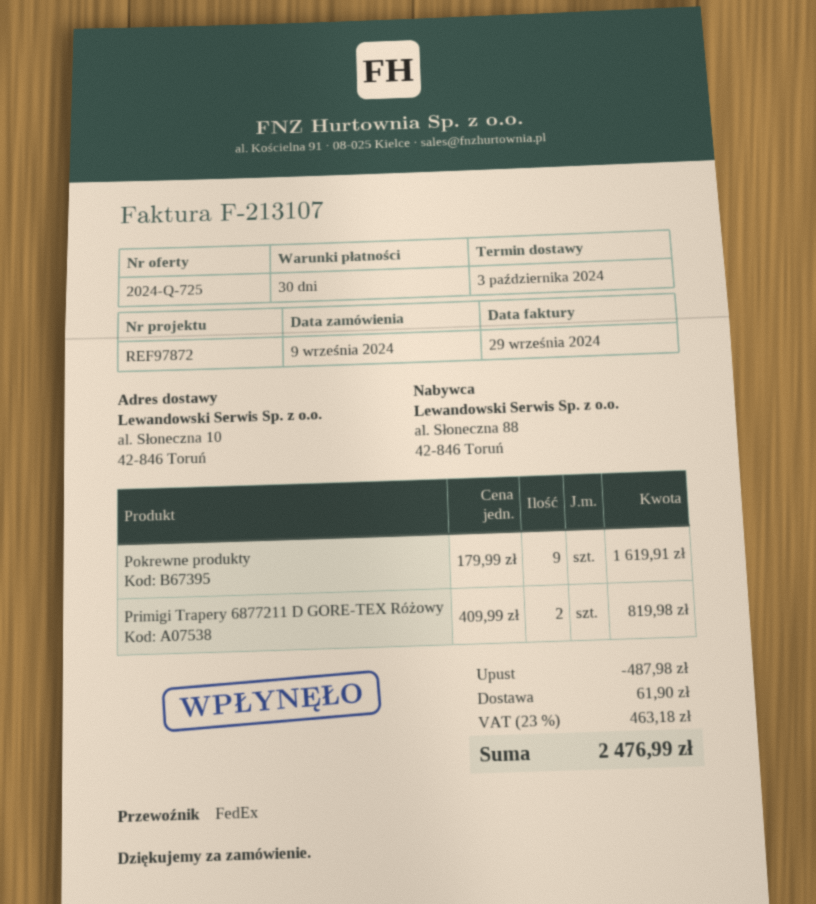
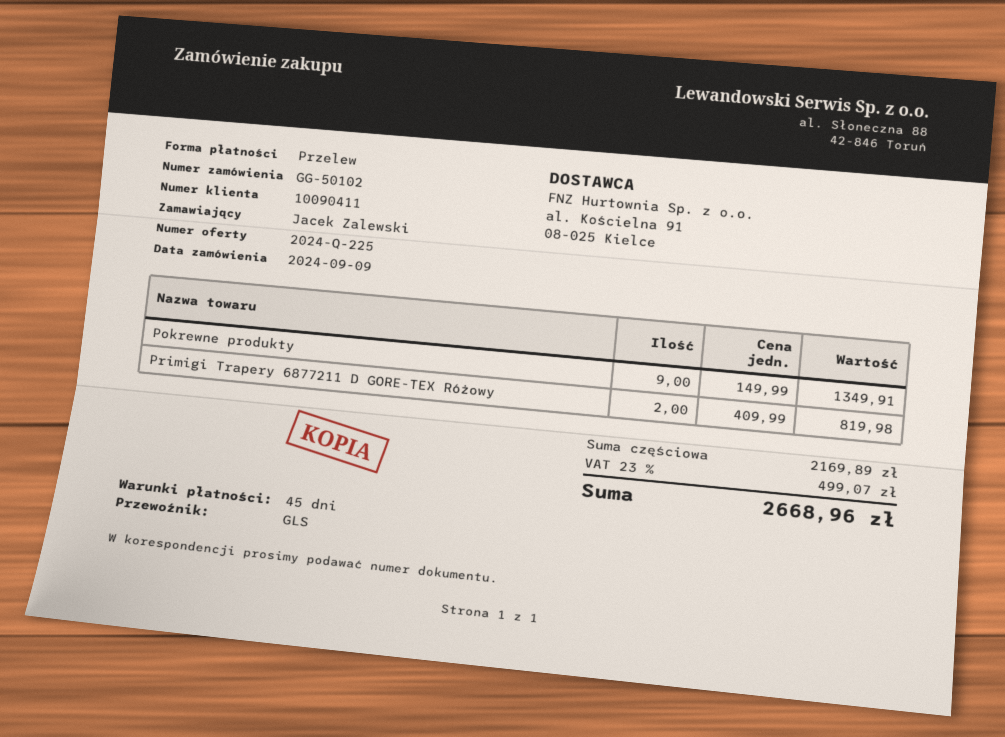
quote number: 2024-Q-725 -> 2024-Q-225
payment terms: 30 days -> 45 days
shipping method: FedEx -> GLS
Pokrewne produkty: 9 x 179.99 = 1619.91 -> 9 x 149.99 = 1349.91
discount: 487.98 -> none
shipping: 61.90 -> none
tax: 23% = 463.18 -> 23% = 499.07
total: 2476.99 -> 2668.96

